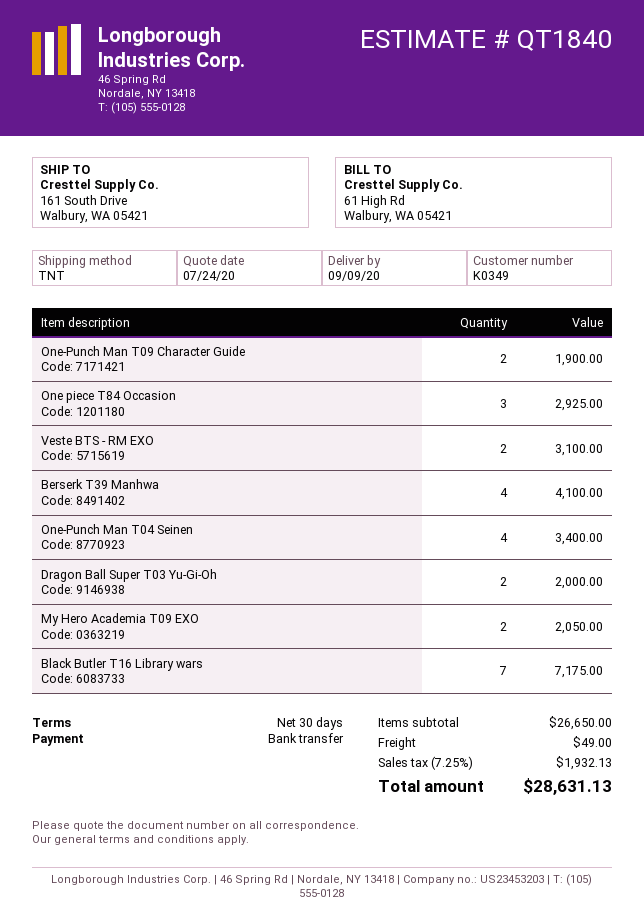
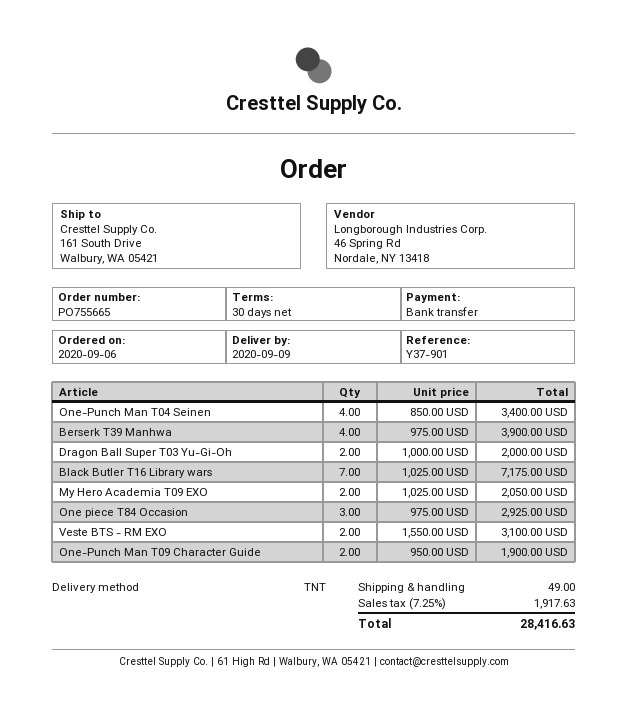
Berserk T39 Manhwa: 4 for 4100.00 -> 4 for 3900.00
tax: 7.25% = 1932.13 -> 7.25% = 1917.63
total: 28631.13 -> 28416.63

